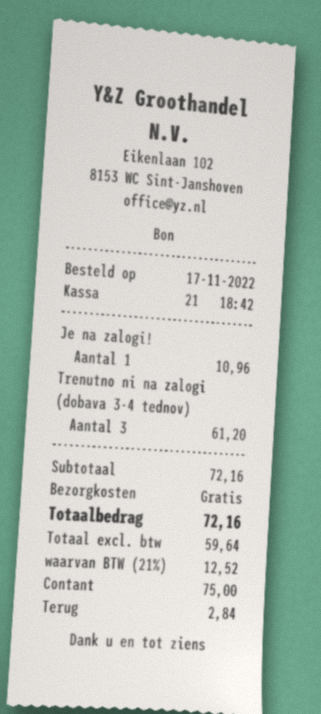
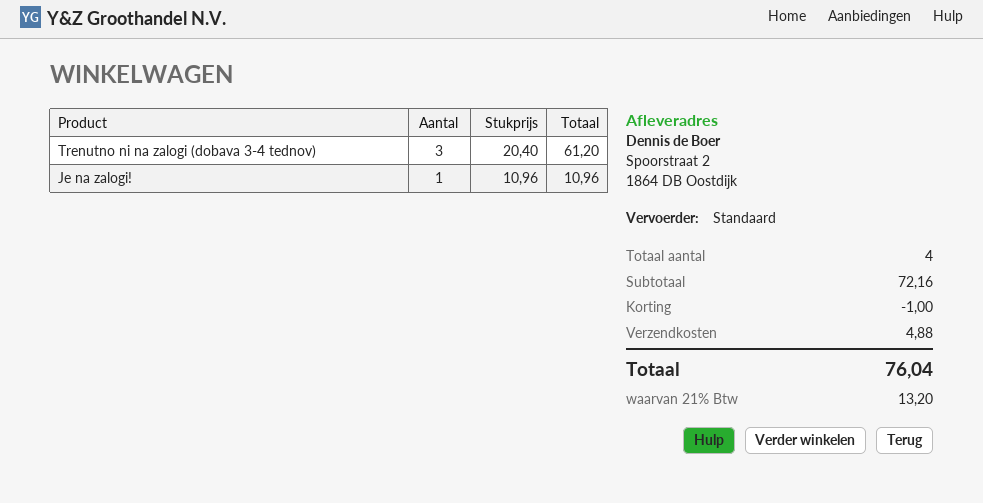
discount: none -> 1.00
shipping: 0.00 -> 4.88
tax: 21% = 12.52 -> 21% = 13.20
total: 72.16 -> 76.04

